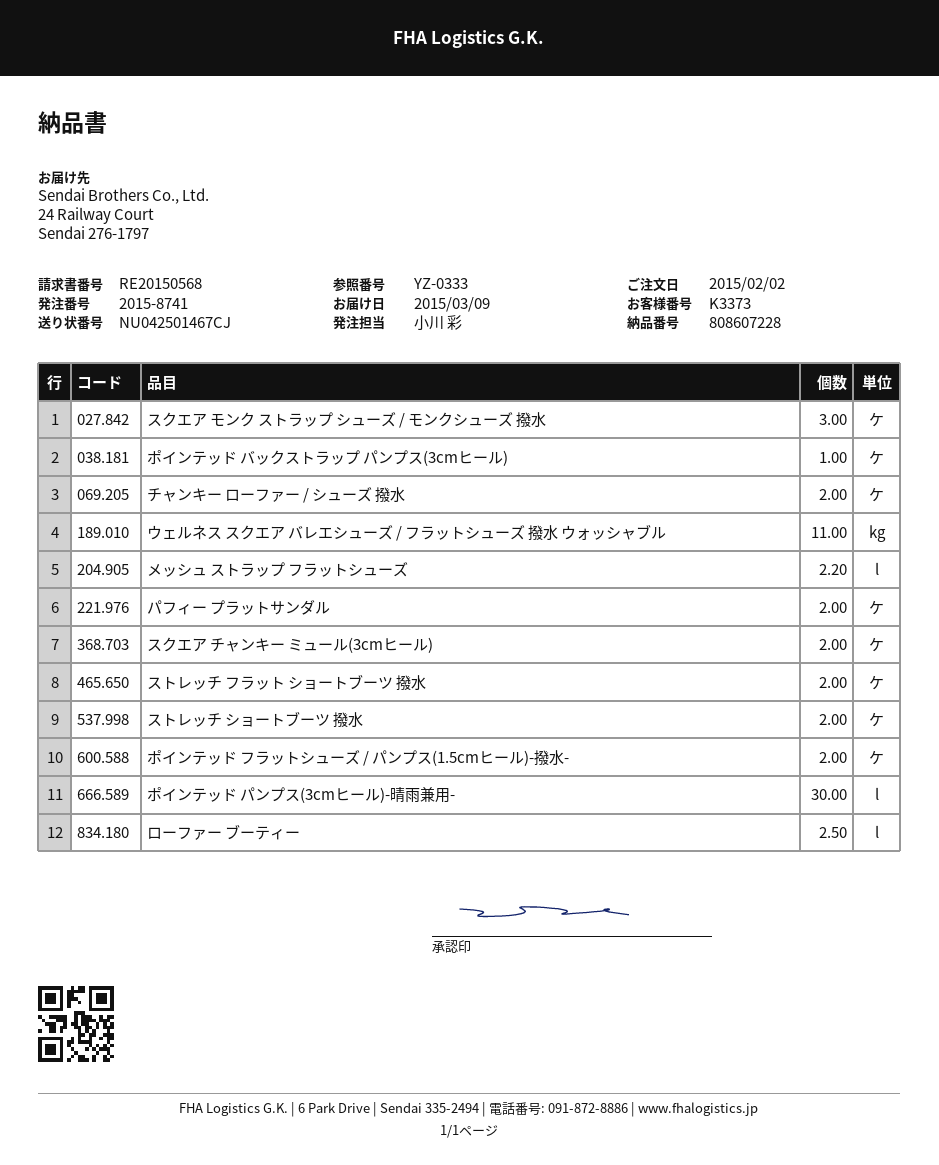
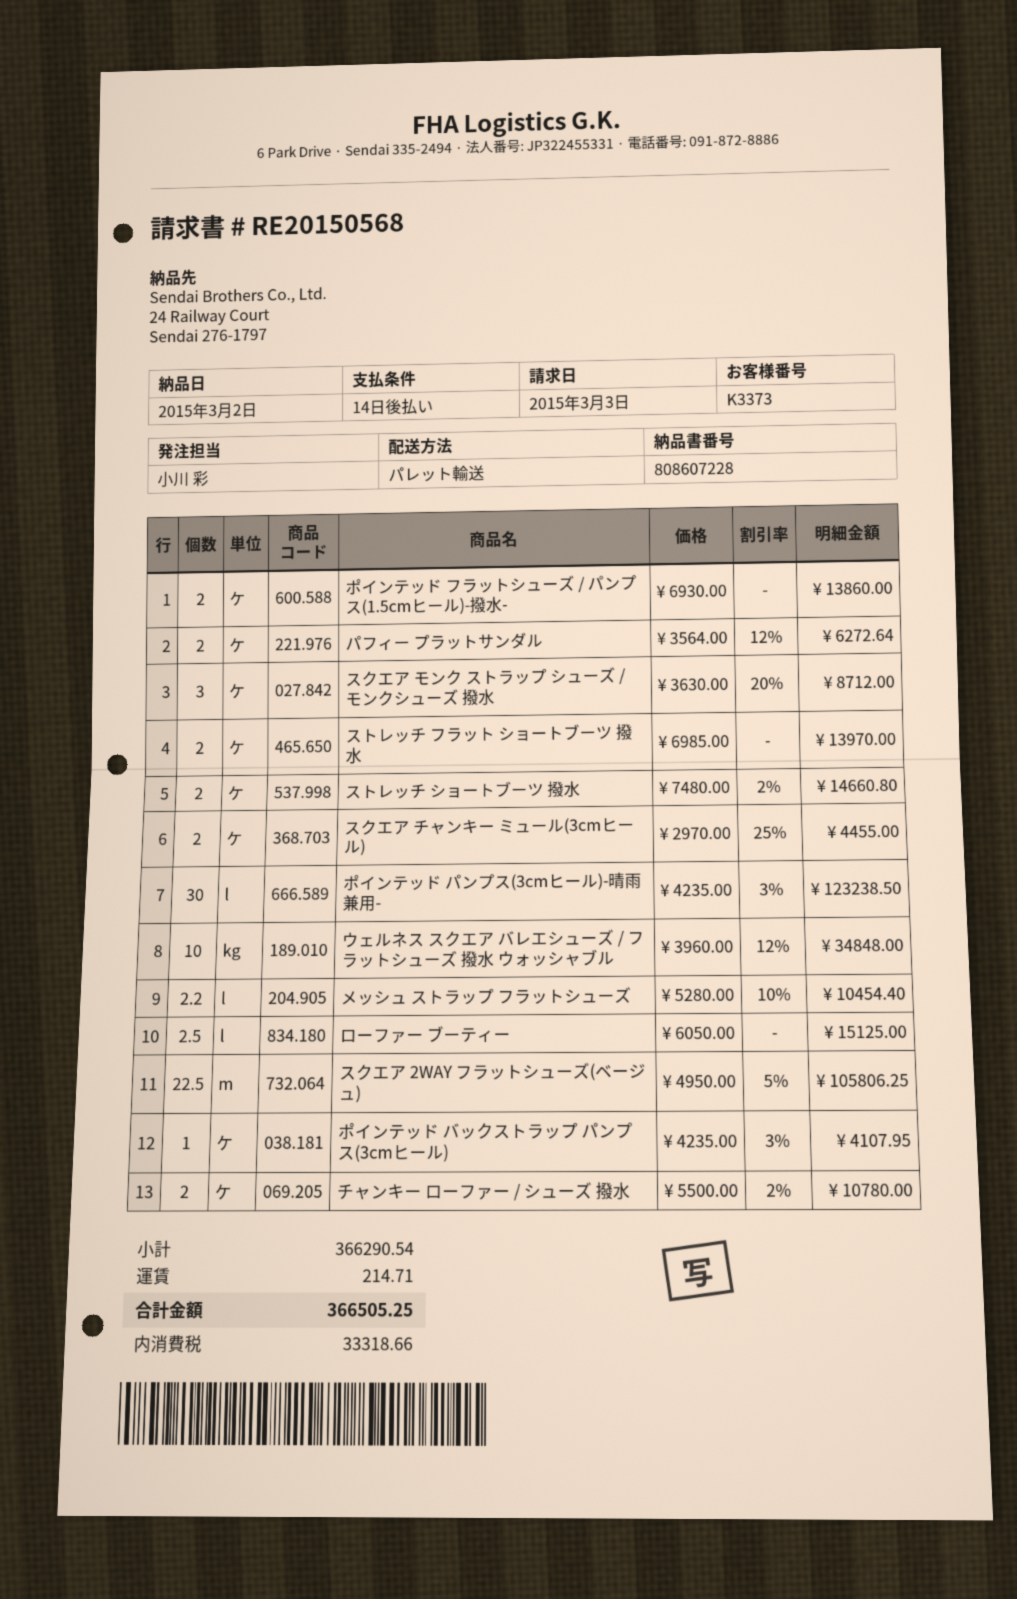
delivery date: 2015-03-09 -> 2015-03-02
ウェルネス スクエア バレエシューズ / フラットシューズ 撥水 ウォッシャブル: 11 -> 10
スクエア 2WAY フラットシューズ(ベージュ): none -> 22.5

